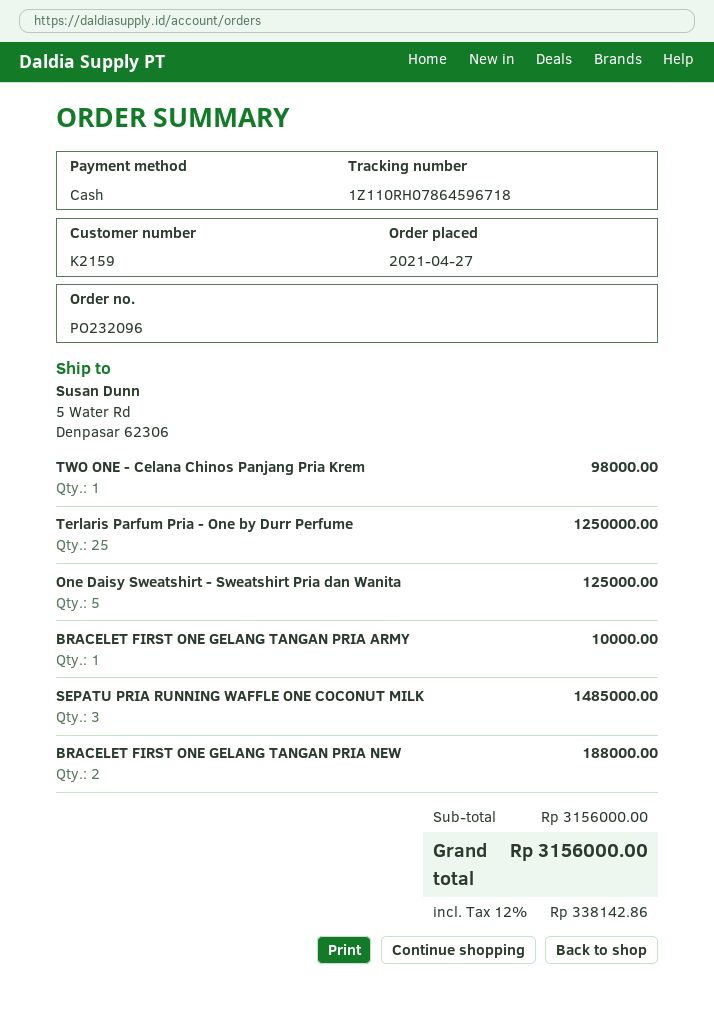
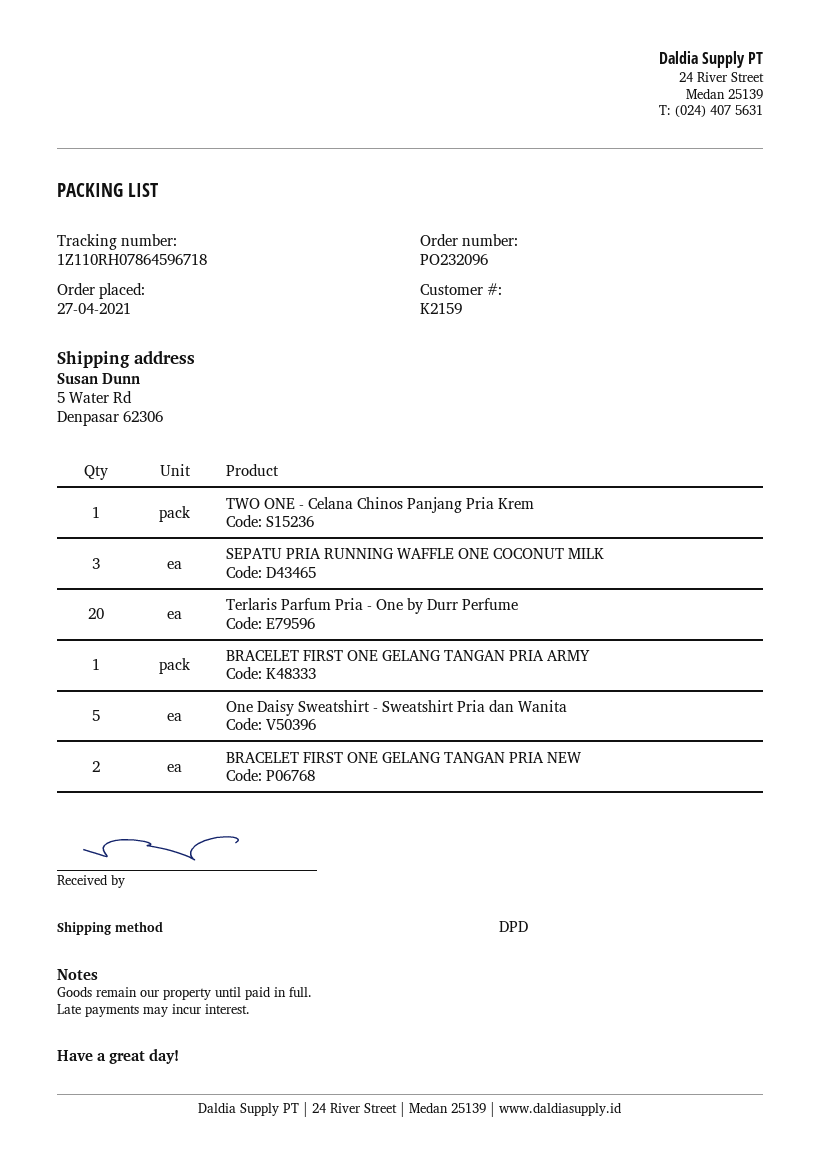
Terlaris Parfum Pria - One by Durr Perfume: 25 -> 20

